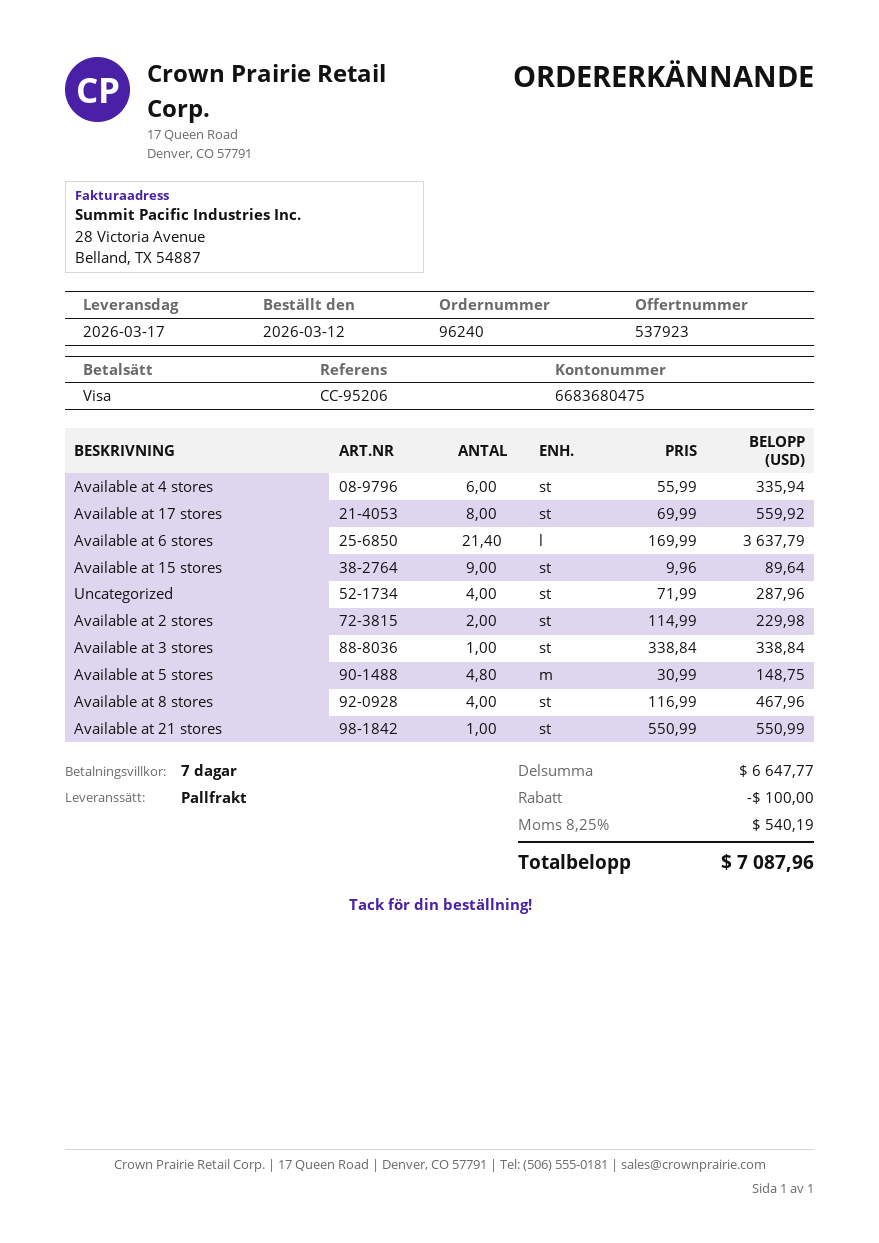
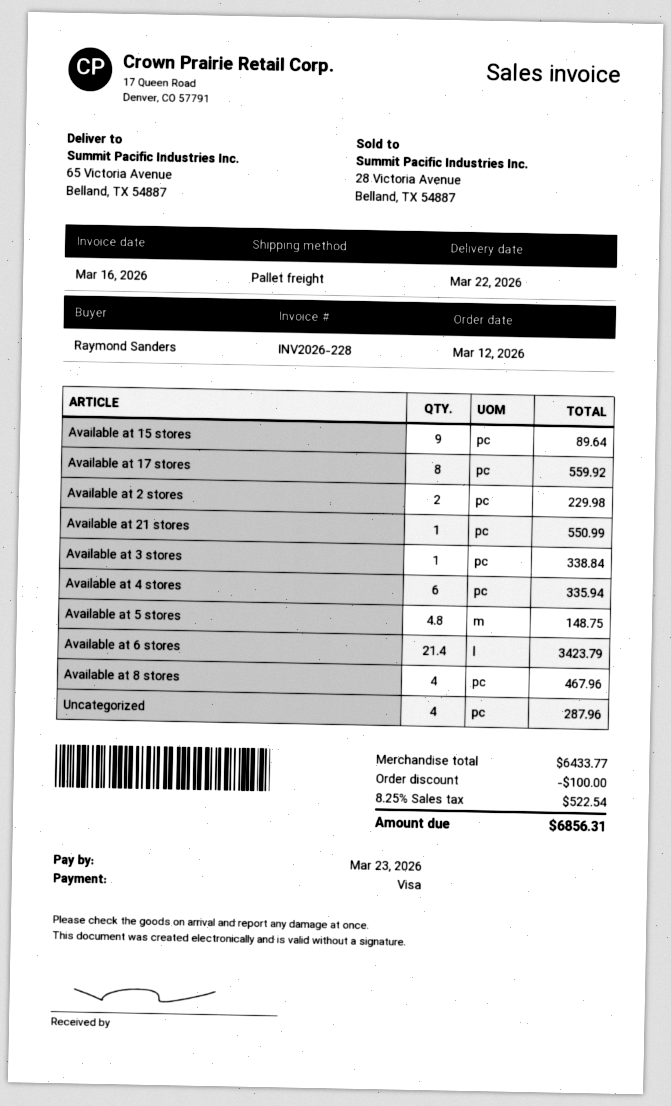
delivery date: 2026-03-17 -> 2026-03-22
Available at 6 stores: 21.4 for 3637.79 -> 21.4 for 3423.79
subtotal: 6647.77 -> 6433.77
tax: 8.25% = 540.19 -> 8.25% = 522.54
total: 7087.96 -> 6856.31

